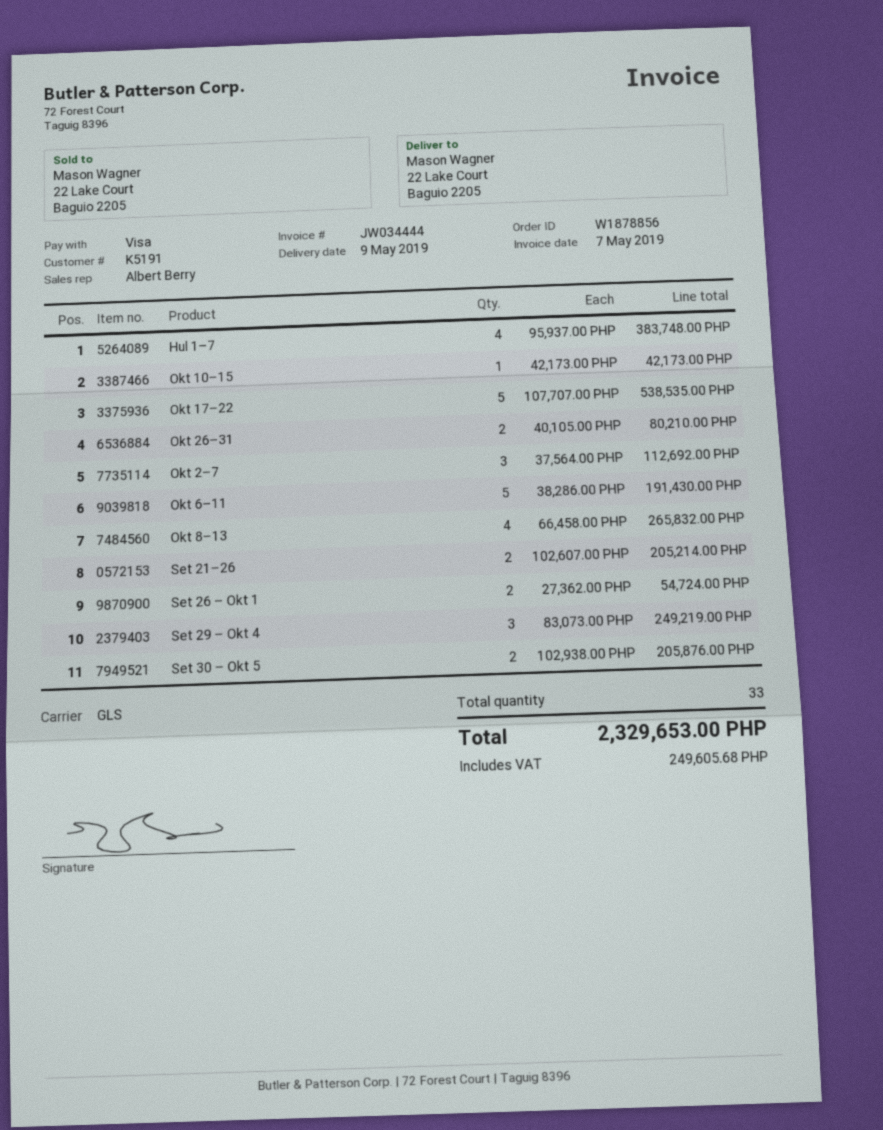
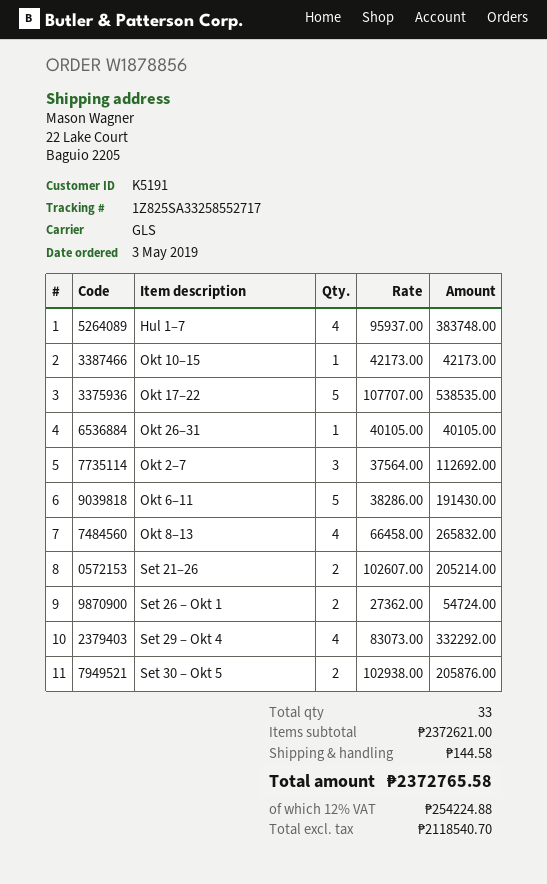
Okt 26–31: 2 x 40105.00 = 80210.00 -> 1 x 40105.00 = 40105.00
Set 29 – Okt 4: 3 x 83073.00 = 249219.00 -> 4 x 83073.00 = 332292.00
shipping: none -> 144.58
tax: 249605.68 -> 254224.88
total: 2329653.00 -> 2372765.58

